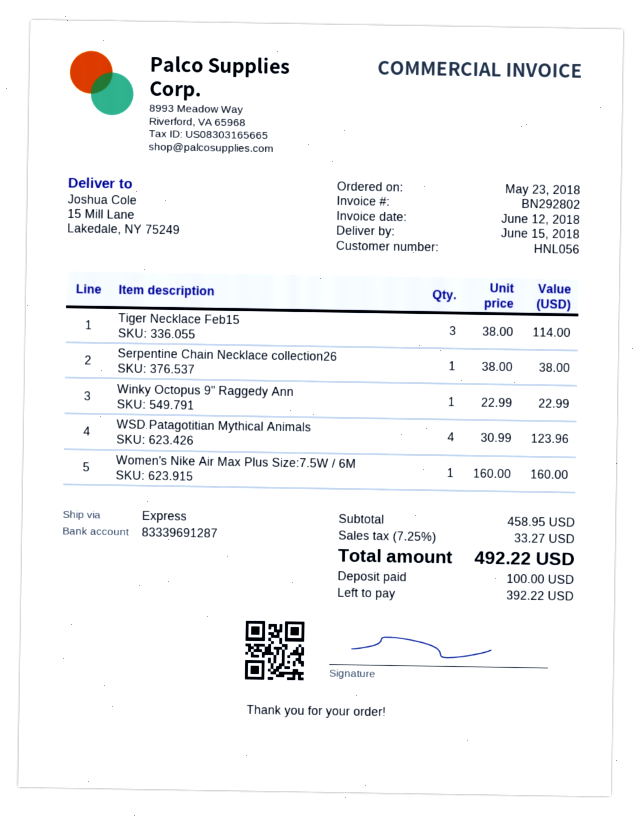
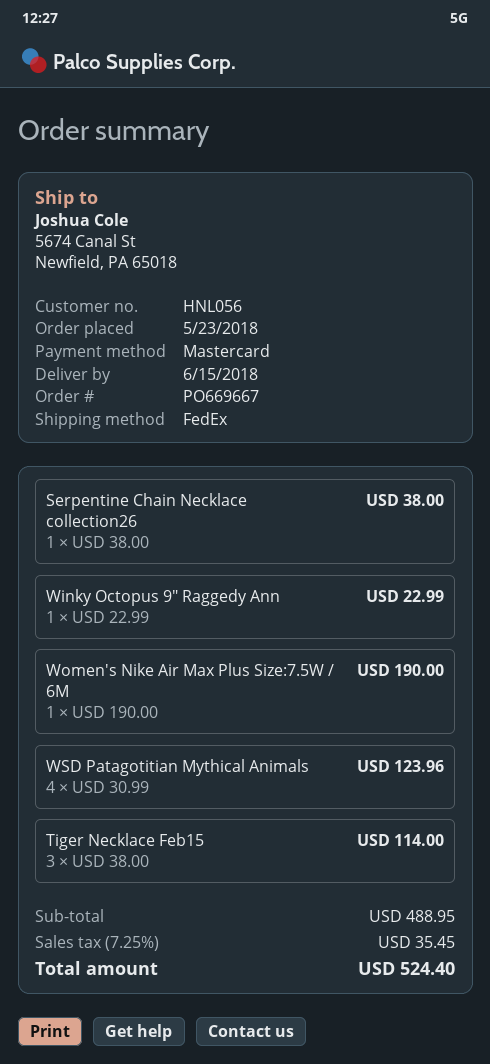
shipping method: express -> FedEx
ship to: 15 Mill Lane, Lakedale, NY 75249 -> 5674 Canal St, Newfield, PA 65018
Women's Nike Air Max Plus Size:7.5W / 6M: 1 x 160.00 = 160.00 -> 1 x 190.00 = 190.00
subtotal: 458.95 -> 488.95
tax: 7.25% = 33.27 -> 7.25% = 35.45
total: 492.22 -> 524.40

